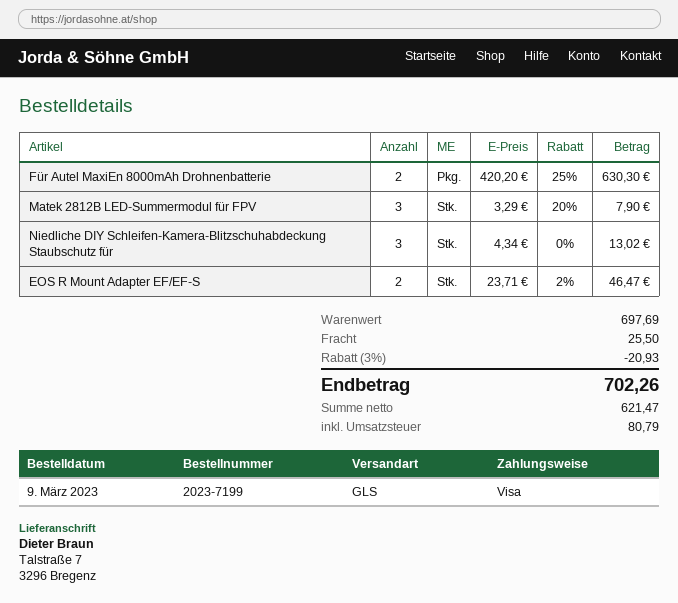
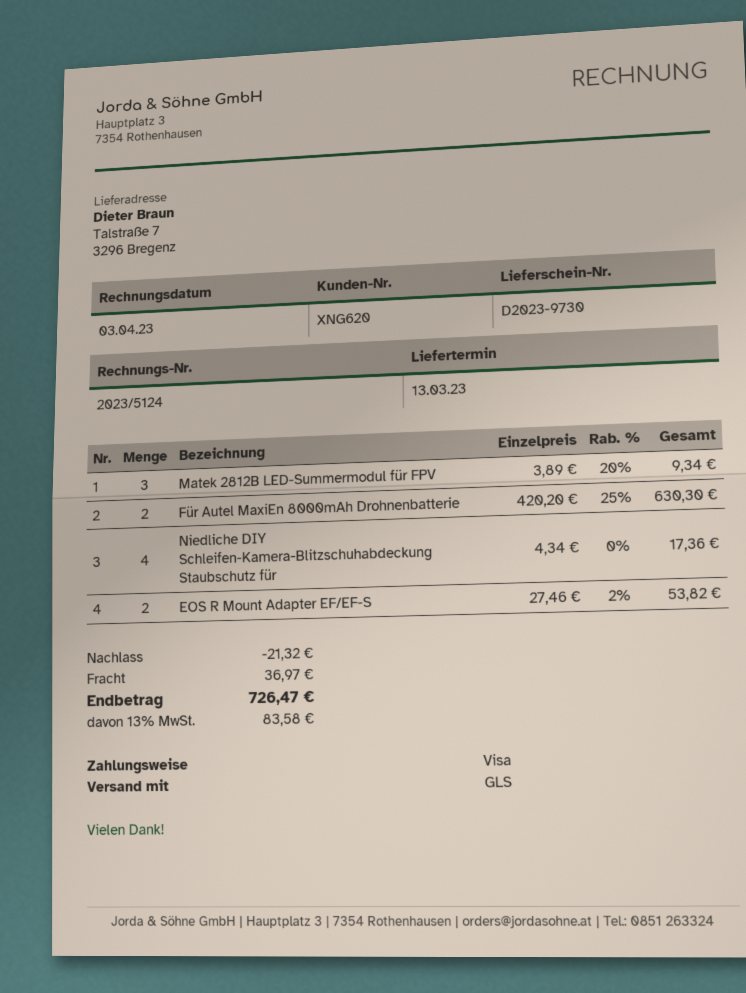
Matek 2812B LED-Summermodul für FPV: 3 x 3.29 - 20% = 7.90 -> 3 x 3.89 - 20% = 9.34
Niedliche DIY Schleifen-Kamera-Blitzschuhabdeckung Staubschutz für: 3 x 4.34 = 13.02 -> 4 x 4.34 = 17.36
EOS R Mount Adapter EF/EF-S: 2 x 23.71 - 2% = 46.47 -> 2 x 27.46 - 2% = 53.82
discount: 20.93 -> 21.32
shipping: 25.50 -> 36.97
tax: 80.79 -> 83.58
total: 702.26 -> 726.47

